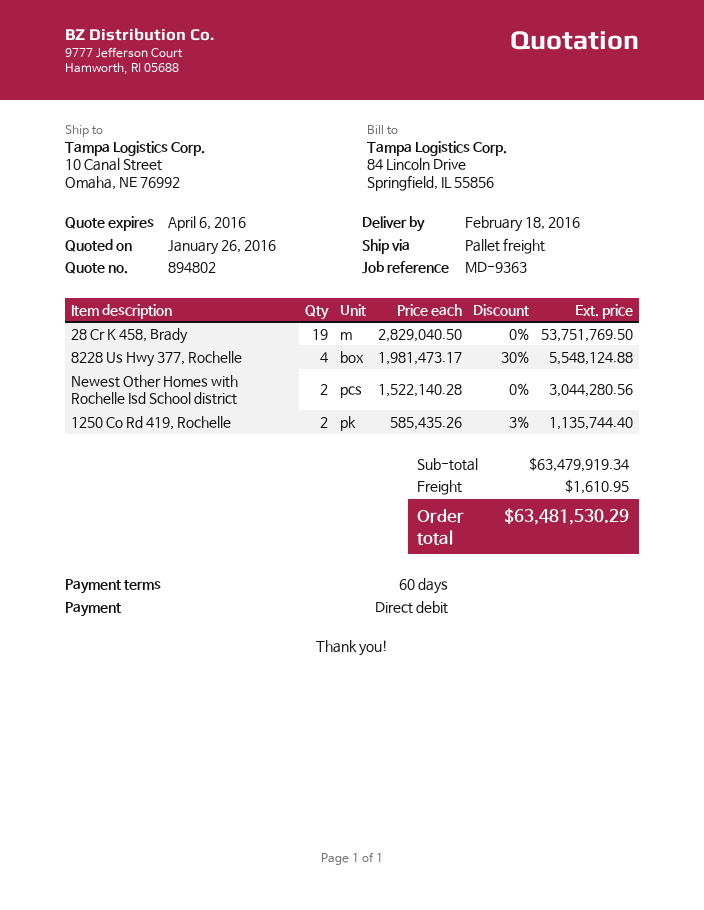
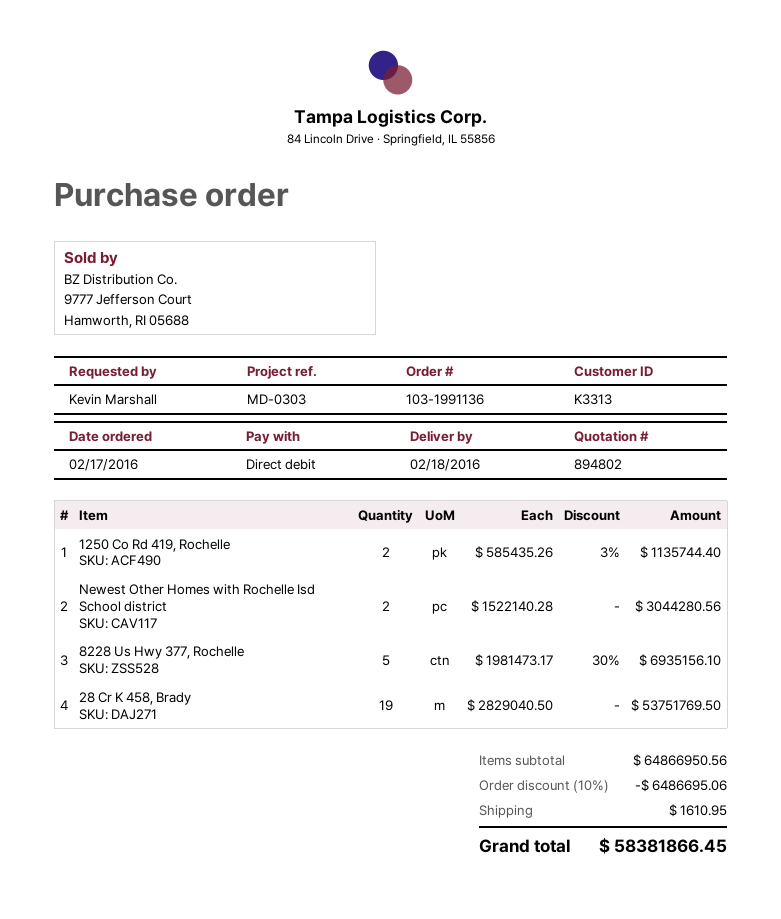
reference: MD-9363 -> MD-0303
8228 Us Hwy 377, Rochelle: 4 x 1981473.17 - 30% = 5548124.88 -> 5 x 1981473.17 - 30% = 6935156.10
subtotal: 63479919.34 -> 64866950.56
discount: none -> 10% = 6486695.06
total: 63481530.29 -> 58381866.45

